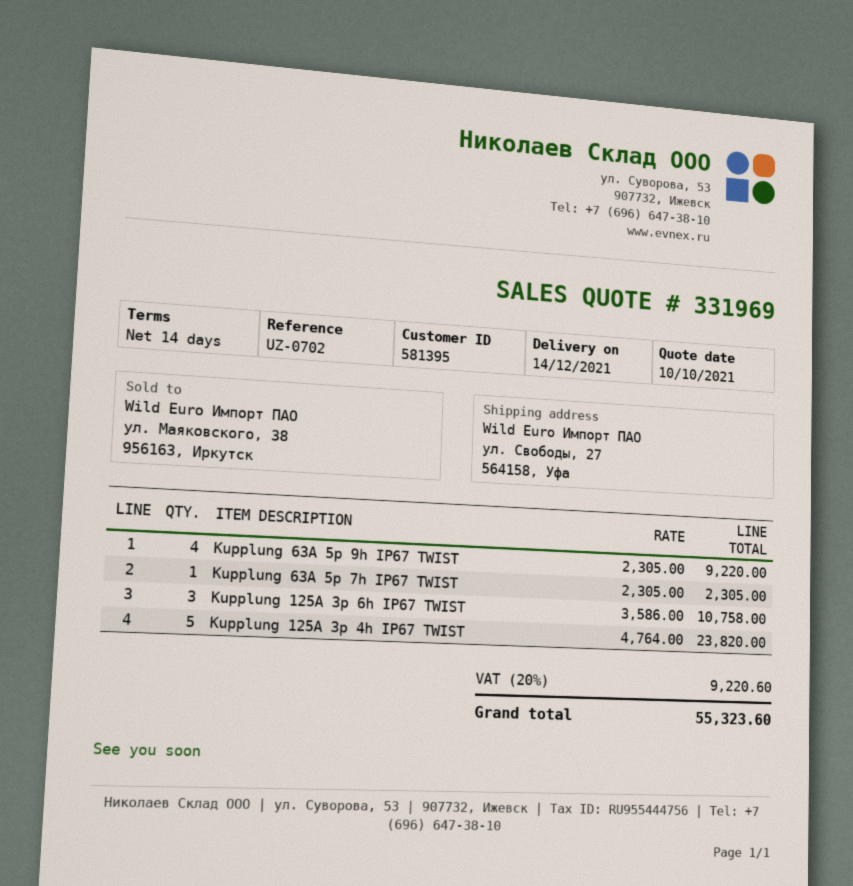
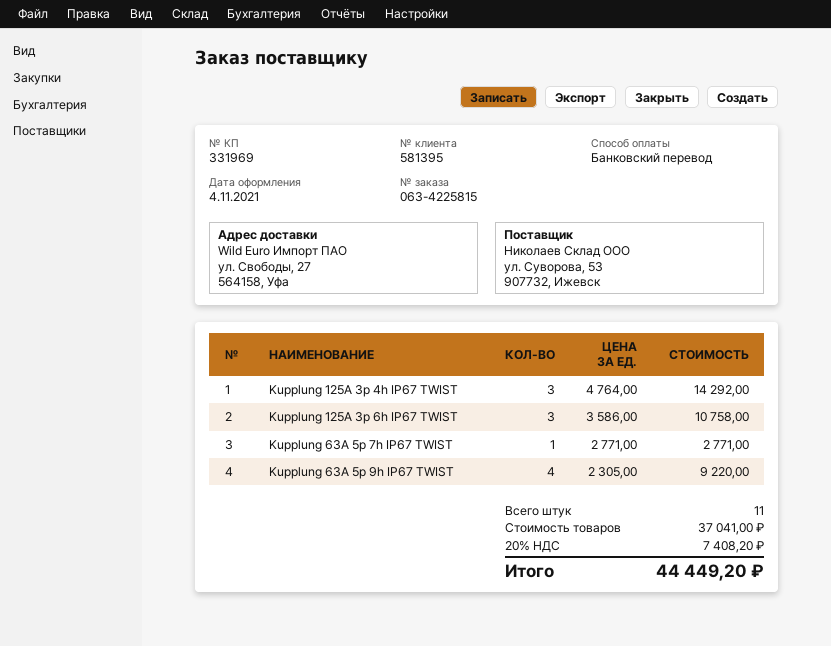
Kupplung 63A 5p 7h IP67 TWIST: 1 x 2305.00 = 2305.00 -> 1 x 2771.00 = 2771.00
Kupplung 125A 3p 4h IP67 TWIST: 5 x 4764.00 = 23820.00 -> 3 x 4764.00 = 14292.00
tax: 20% = 9220.60 -> 20% = 7408.20
total: 55323.60 -> 44449.20

